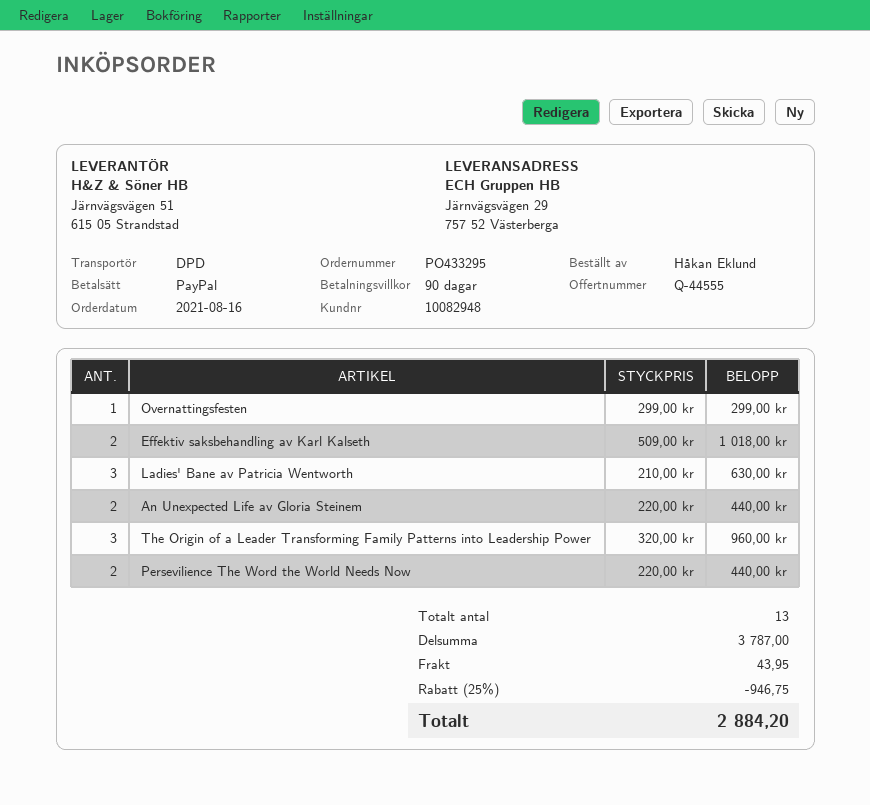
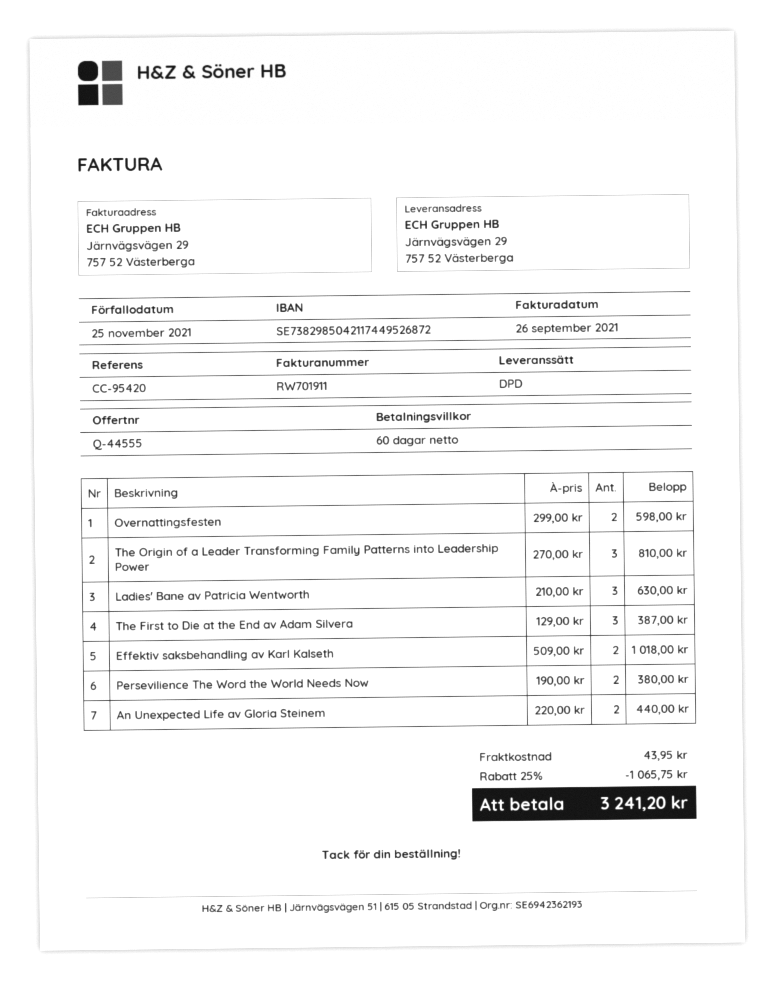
payment terms: 90 days -> 60 days
Overnattingsfesten: 1 x 299.00 = 299.00 -> 2 x 299.00 = 598.00
The Origin of a Leader Transforming Family Patterns into Leadership Power: 3 x 320.00 = 960.00 -> 3 x 270.00 = 810.00
Persevilience The Word the World Needs Now: 2 x 220.00 = 440.00 -> 2 x 190.00 = 380.00
The First to Die at the End av Adam Silvera: none -> 3 x 129.00 = 387.00
discount: 25% = 946.75 -> 25% = 1065.75
total: 2884.20 -> 3241.20

